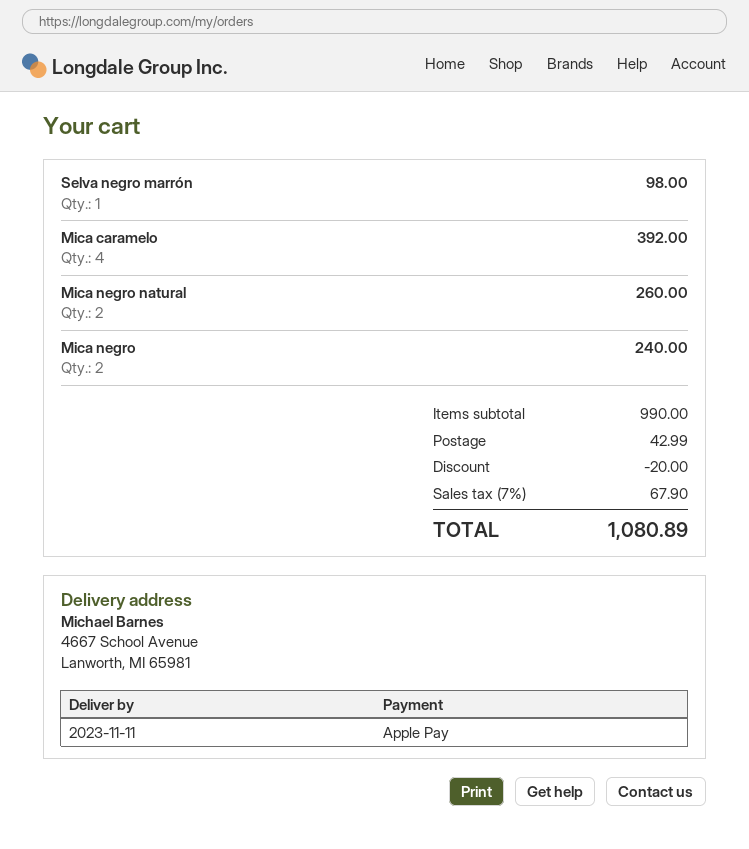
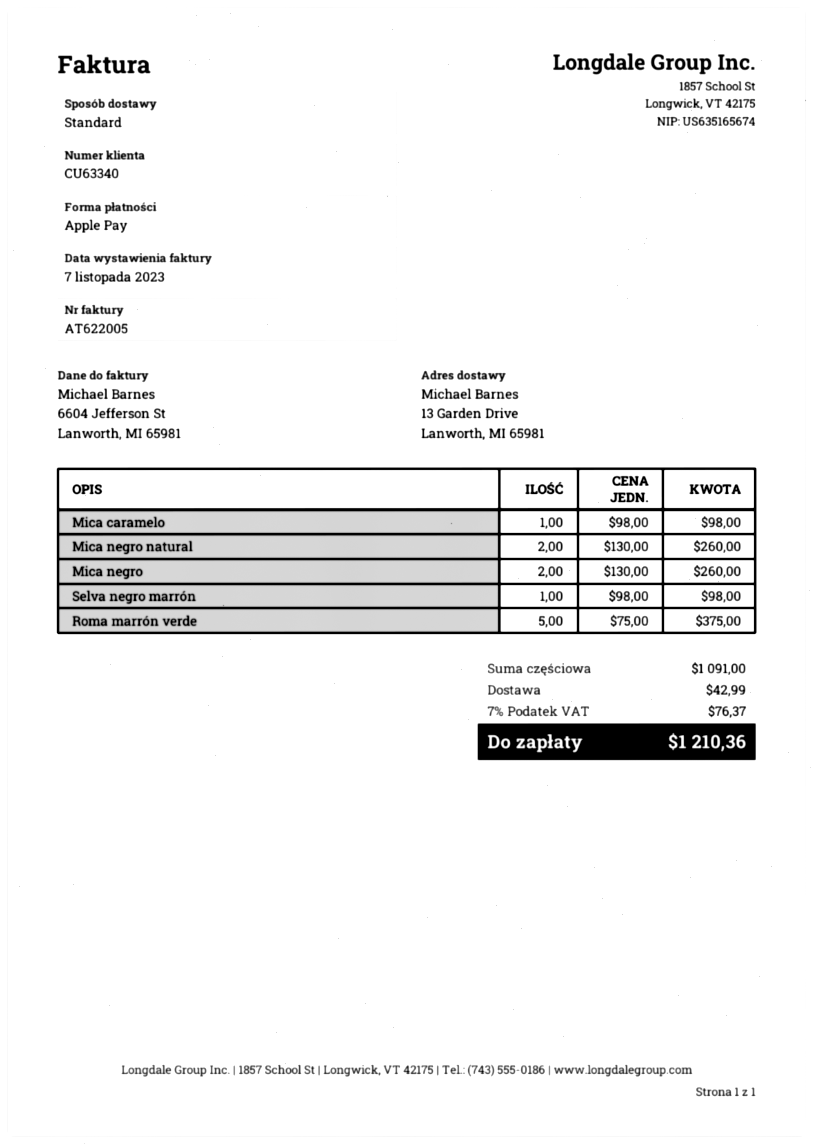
ship to: 4667 School Avenue, Lanworth, MI 65981 -> 13 Garden Drive, Lanworth, MI 65981
Mica caramelo: 4 for 392.00 -> 1 for 98.00
Mica negro: 2 for 240.00 -> 2 for 260.00
Roma marrón verde: none -> 5 for 375.00
subtotal: 990.00 -> 1091.00
discount: 20.00 -> none
tax: 7% = 67.90 -> 7% = 76.37
total: 1080.89 -> 1210.36

